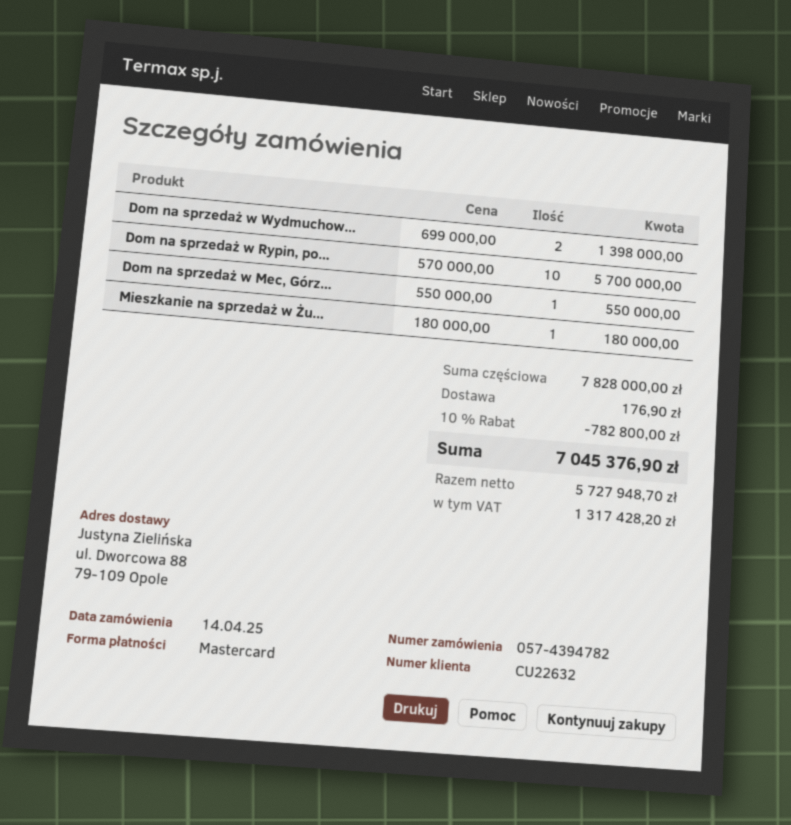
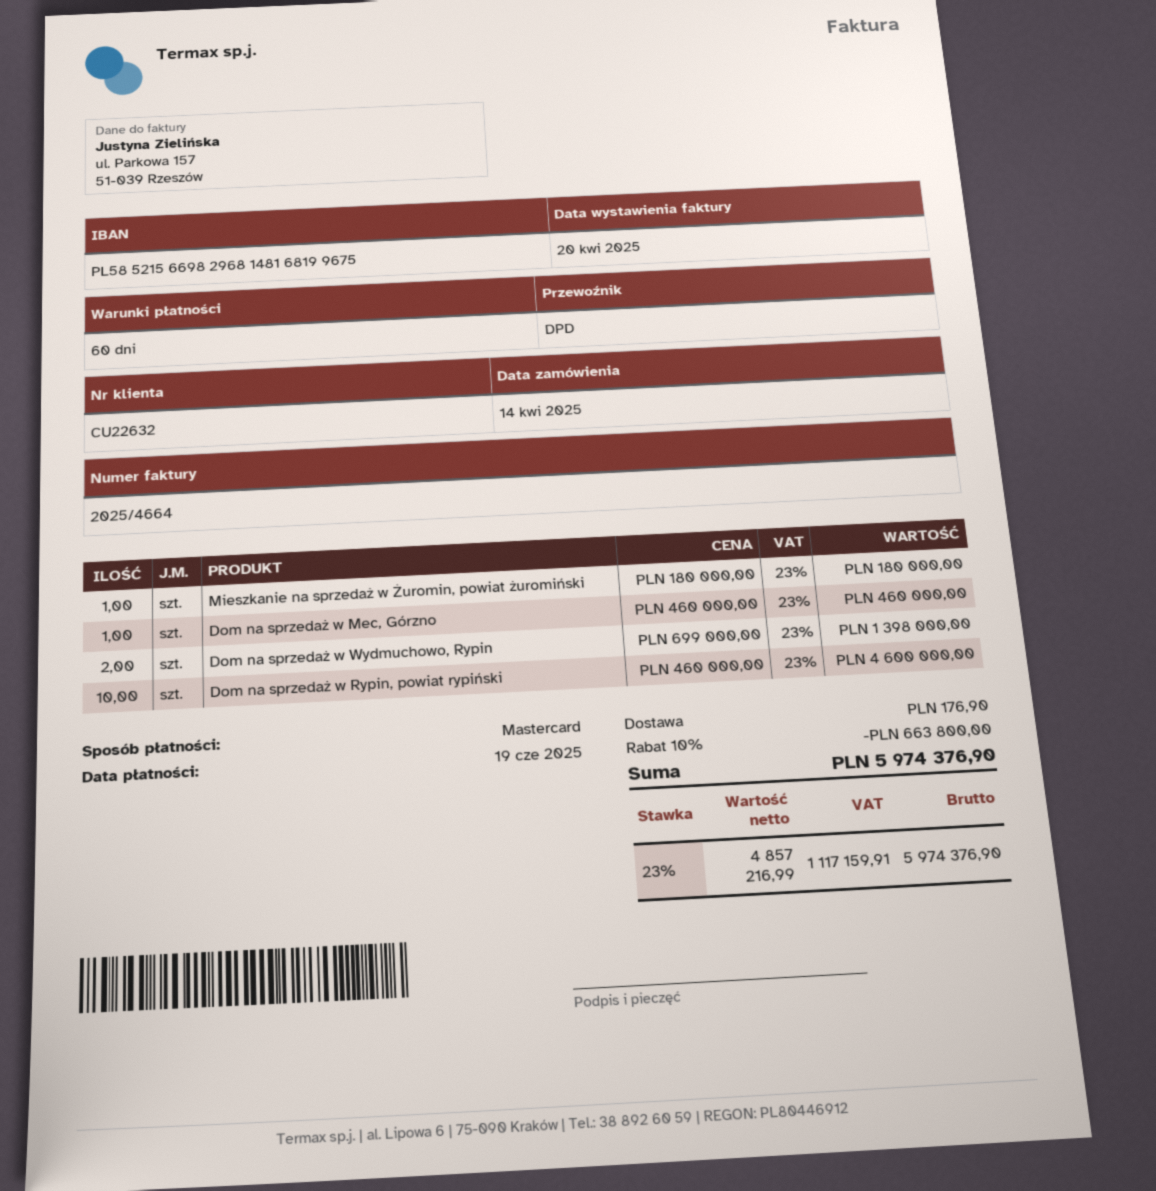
Dom na sprzedaż w Rypin, po...: 10 x 570000.00 = 5700000.00 -> 10 x 460000.00 = 4600000.00
Dom na sprzedaż w Mec, Górz...: 1 x 550000.00 = 550000.00 -> 1 x 460000.00 = 460000.00
discount: 10% = 782800.00 -> 10% = 663800.00
net: 5727948.70 -> 4857216.99
tax: 1317428.20 -> 1117159.91
total: 7045376.90 -> 5974376.90

